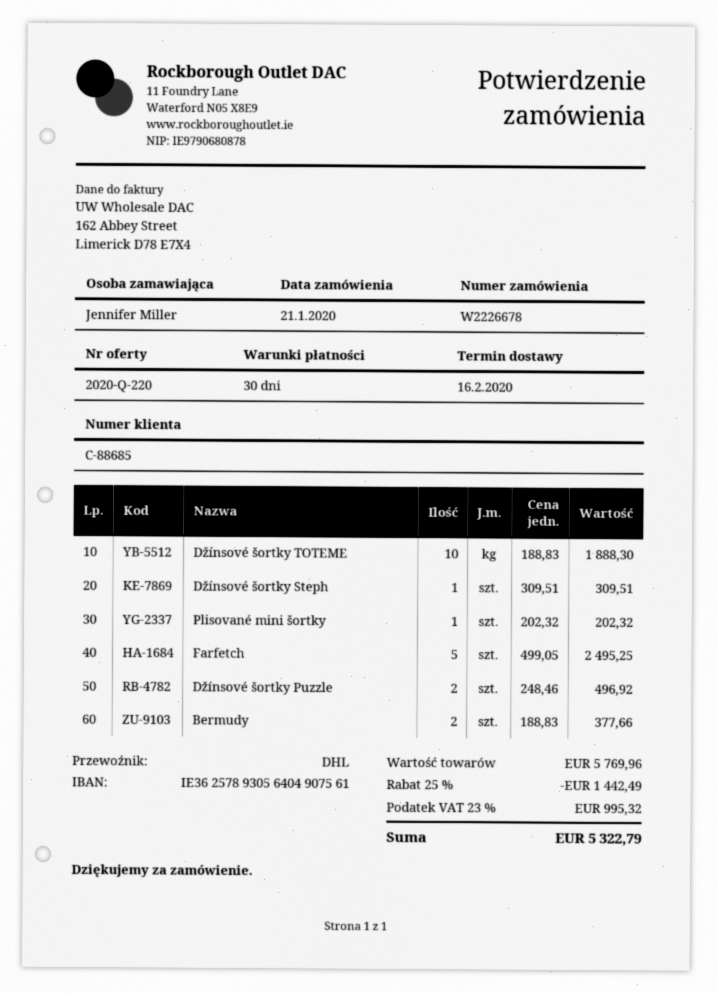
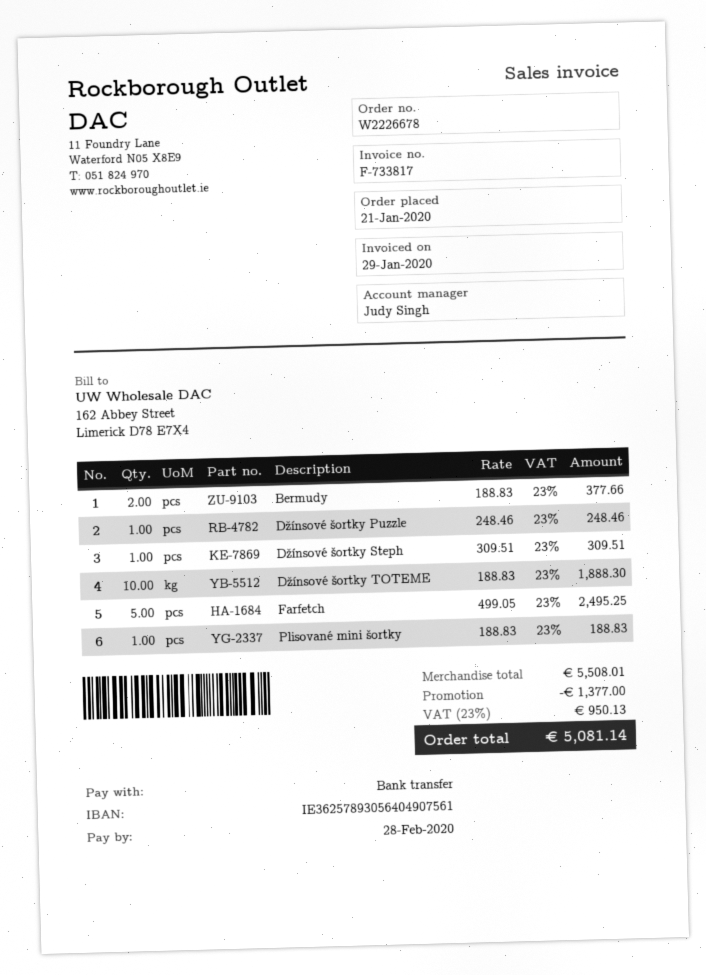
Plisované mini šortky: 1 x 202.32 = 202.32 -> 1 x 188.83 = 188.83
Džínsové šortky Puzzle: 2 x 248.46 = 496.92 -> 1 x 248.46 = 248.46
subtotal: 5769.96 -> 5508.01
discount: 1442.49 -> 1377.00
tax: 23% = 995.32 -> 23% = 950.13
total: 5322.79 -> 5081.14

